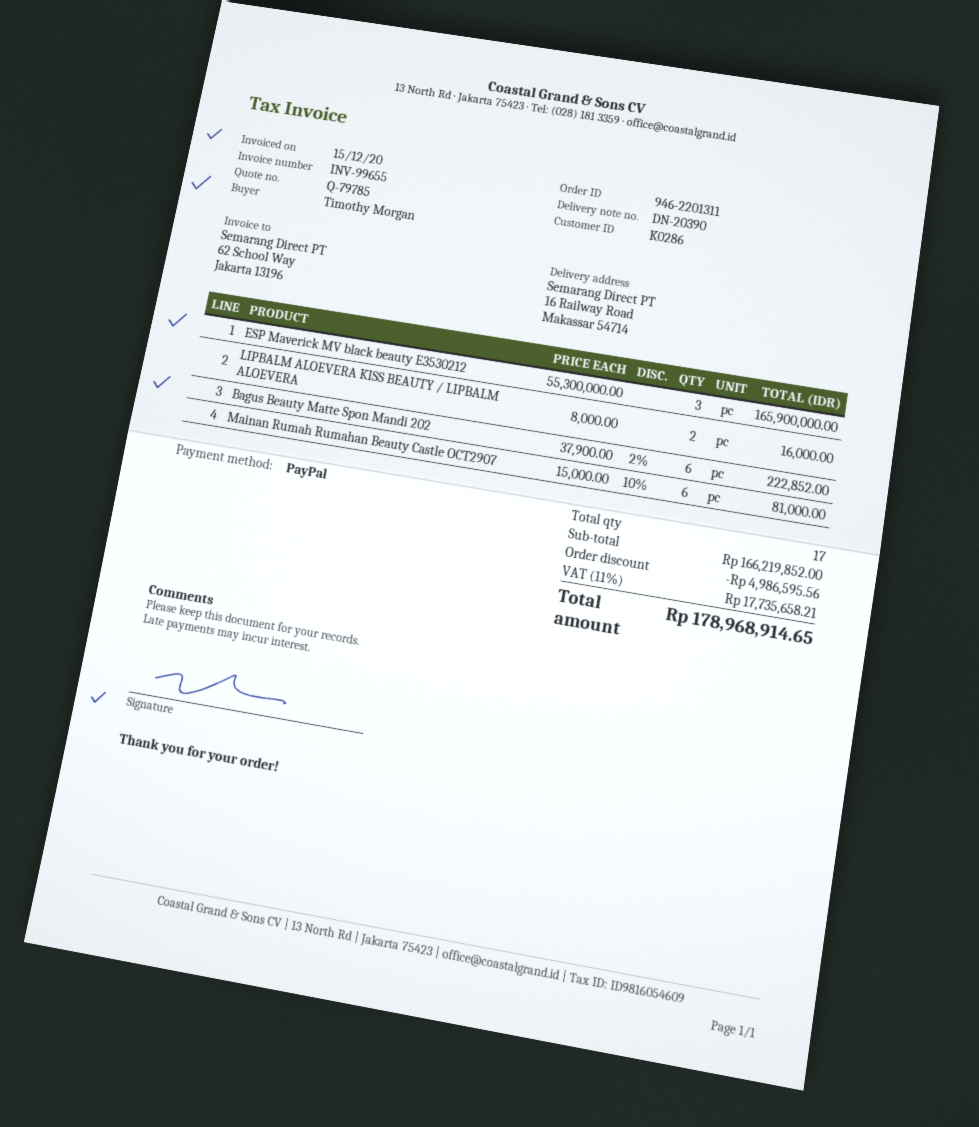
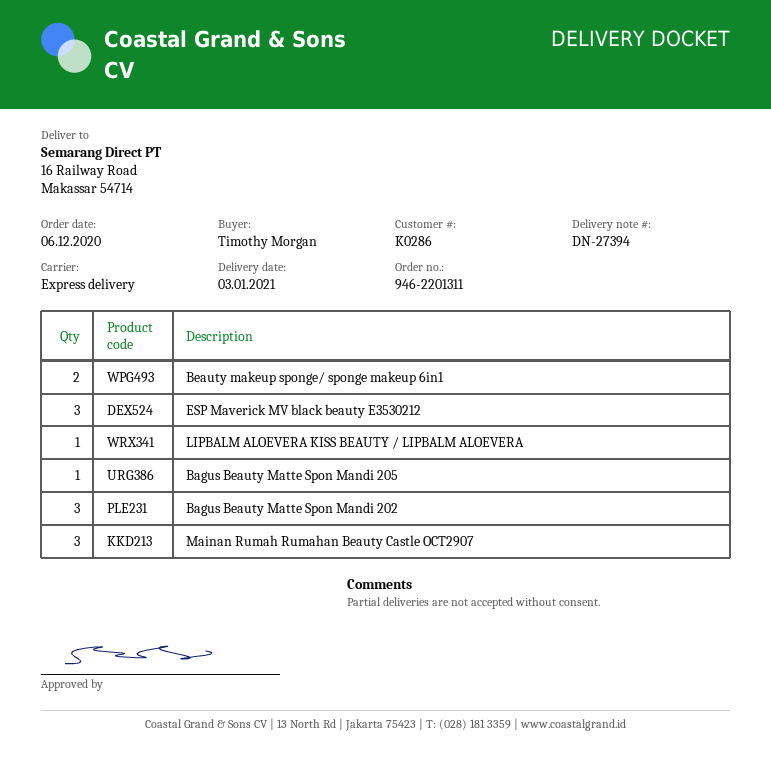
delivery note number: DN-20390 -> DN-27394
LIPBALM ALOEVERA KISS BEAUTY / LIPBALM ALOEVERA: 2 -> 1
Bagus Beauty Matte Spon Mandi 202: 6 -> 3
Mainan Rumah Rumahan Beauty Castle OCT2907: 6 -> 3
Beauty makeup sponge/ sponge makeup 6in1: none -> 2
Bagus Beauty Matte Spon Mandi 205: none -> 1

